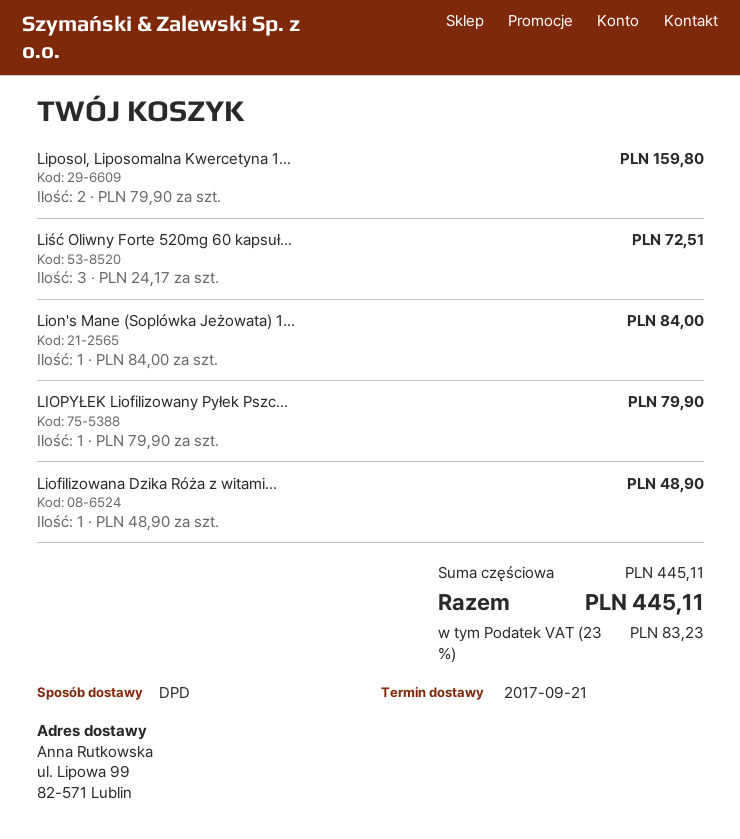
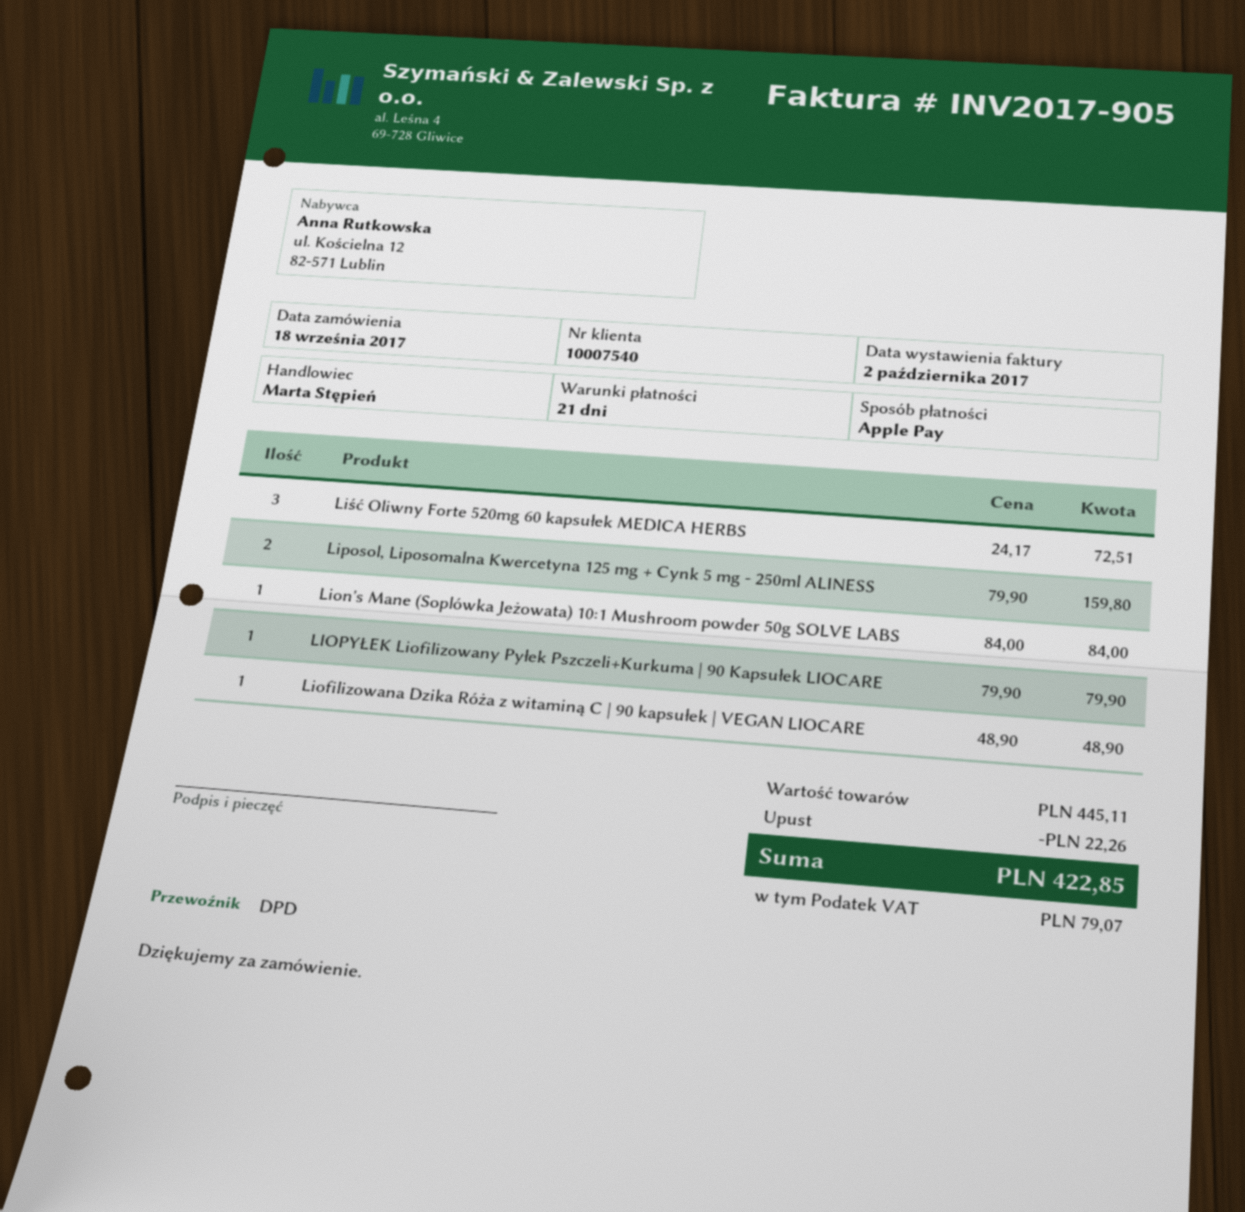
discount: none -> 22.26
tax: 83.23 -> 79.07
total: 445.11 -> 422.85

